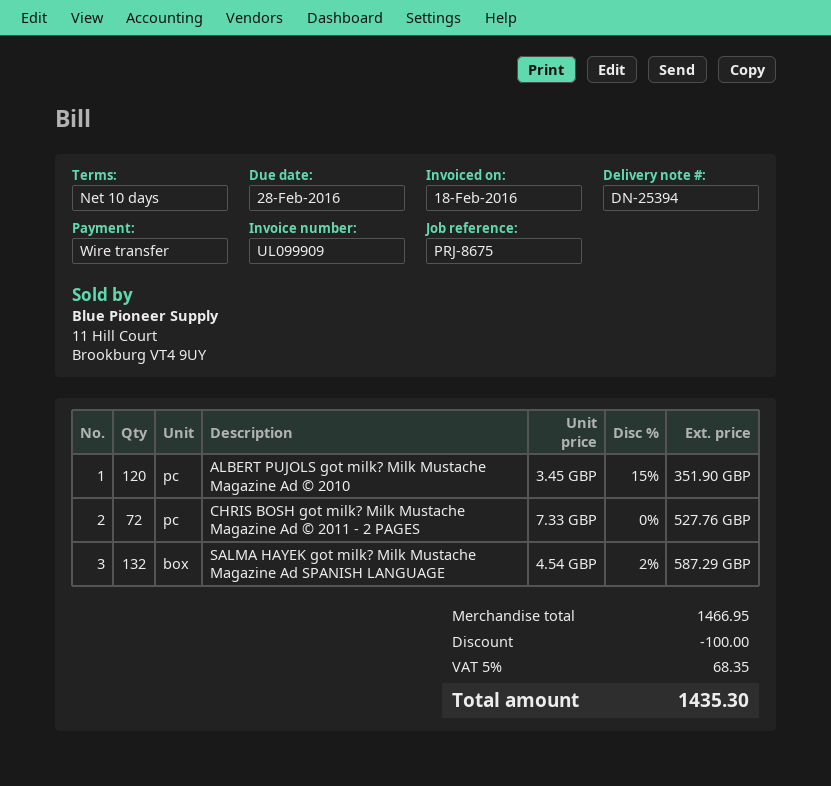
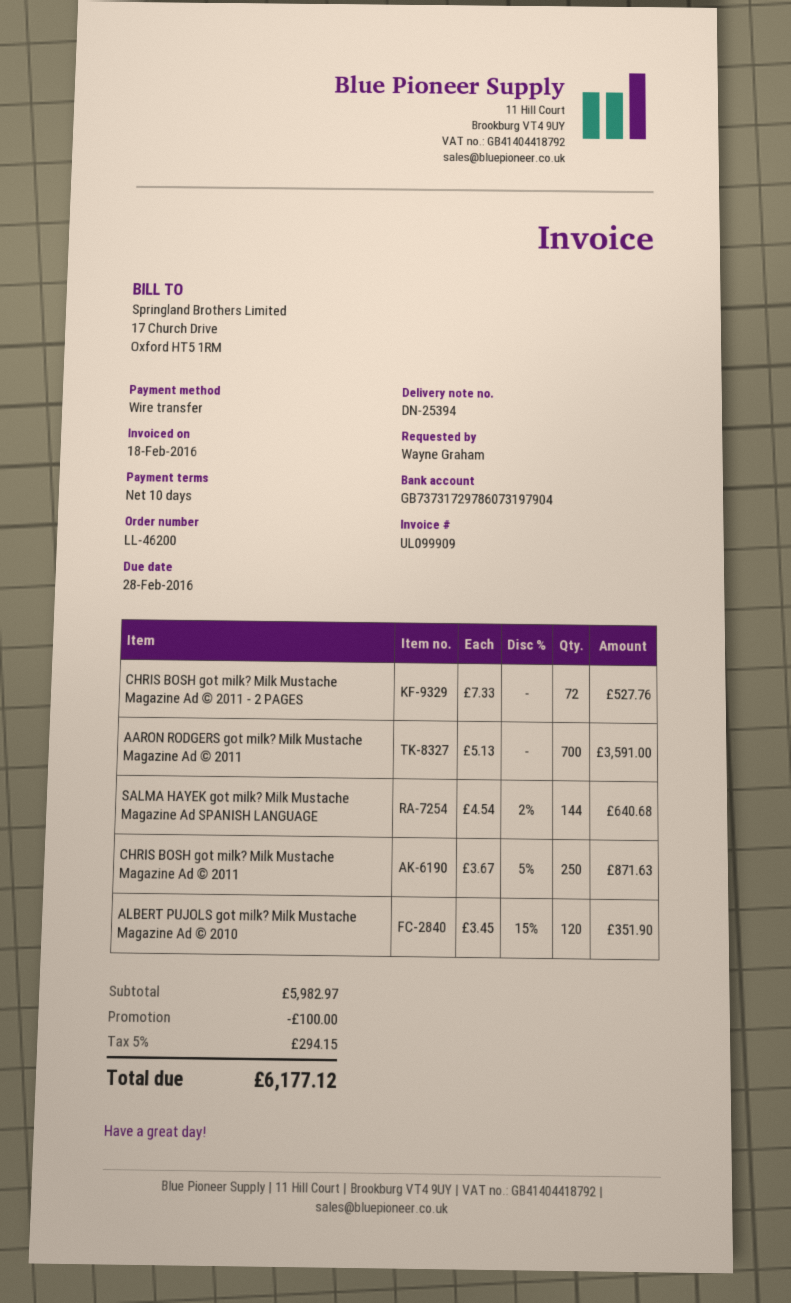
SALMA HAYEK got milk? Milk Mustache Magazine Ad SPANISH LANGUAGE: 132 x 4.54 - 2% = 587.29 -> 144 x 4.54 - 2% = 640.68
AARON RODGERS got milk? Milk Mustache Magazine Ad © 2011: none -> 700 x 5.13 = 3591.00
CHRIS BOSH got milk? Milk Mustache Magazine Ad © 2011: none -> 250 x 3.67 - 5% = 871.63
subtotal: 1466.95 -> 5982.97
tax: 5% = 68.35 -> 5% = 294.15
total: 1435.30 -> 6177.12

